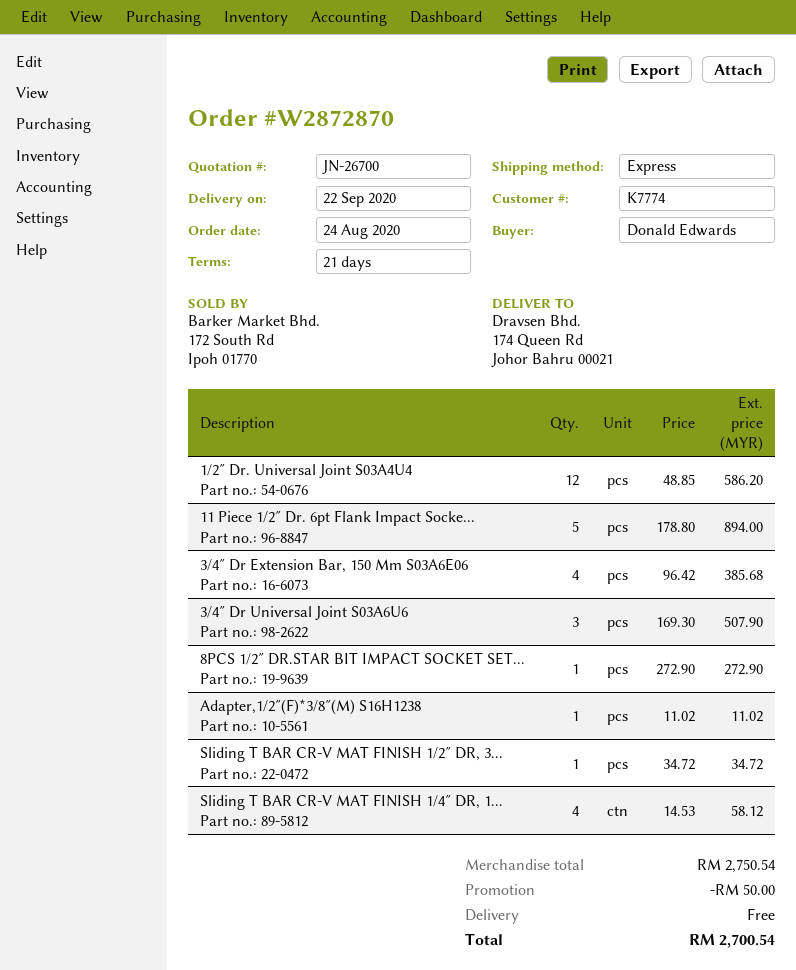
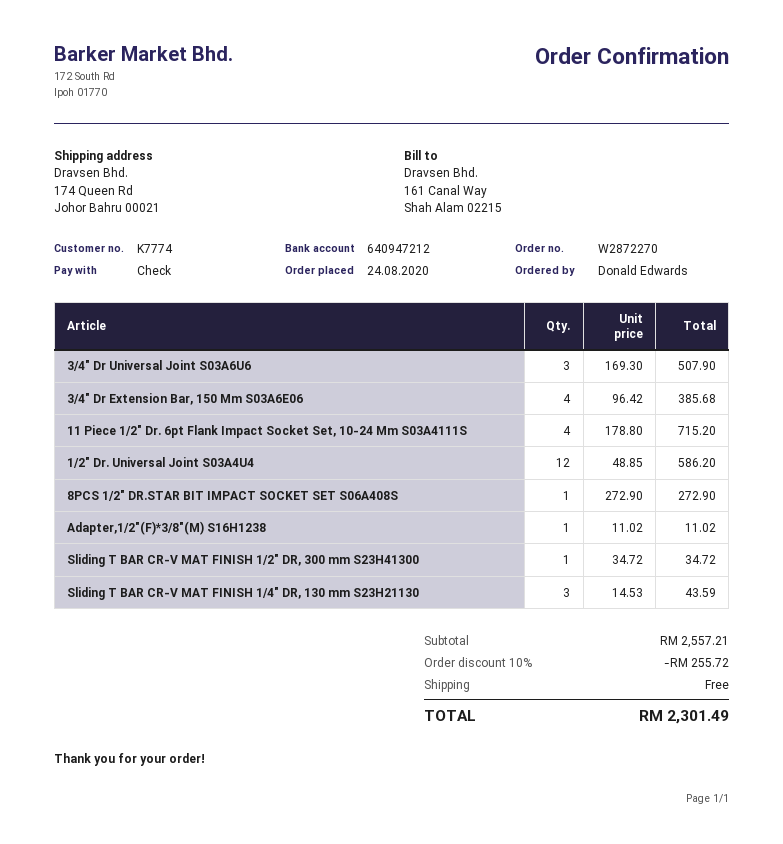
order number: W2872870 -> W2872270
11 Piece 1/2″ Dr. 6pt Flank Impact Socke...: 5 x 178.80 = 894.00 -> 4 x 178.80 = 715.20
Sliding T BAR CR-V MAT FINISH 1/4″ DR, 1...: 4 x 14.53 = 58.12 -> 3 x 14.53 = 43.59
subtotal: 2750.54 -> 2557.21
discount: 50.00 -> 255.72
total: 2700.54 -> 2301.49

